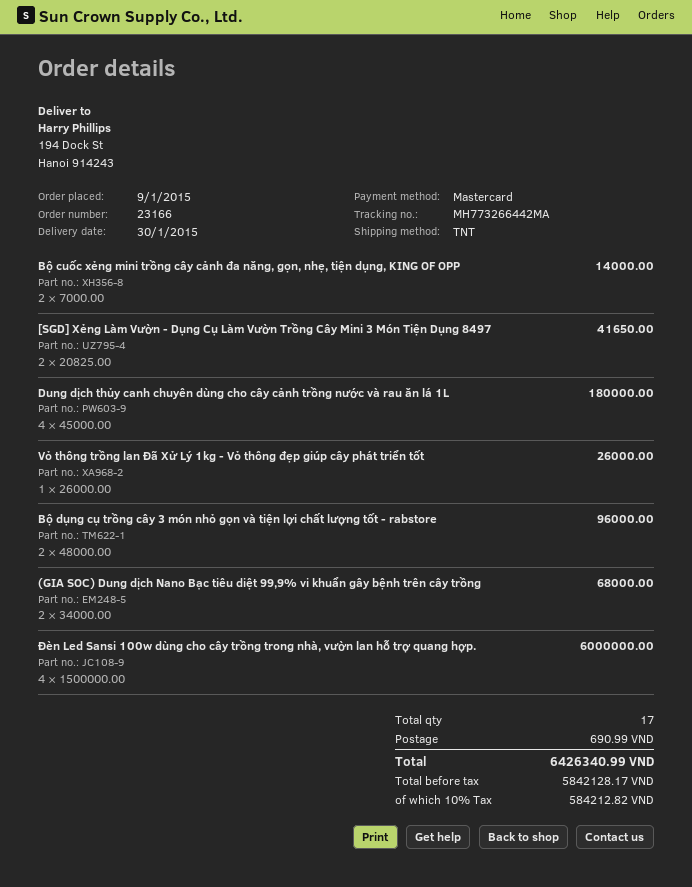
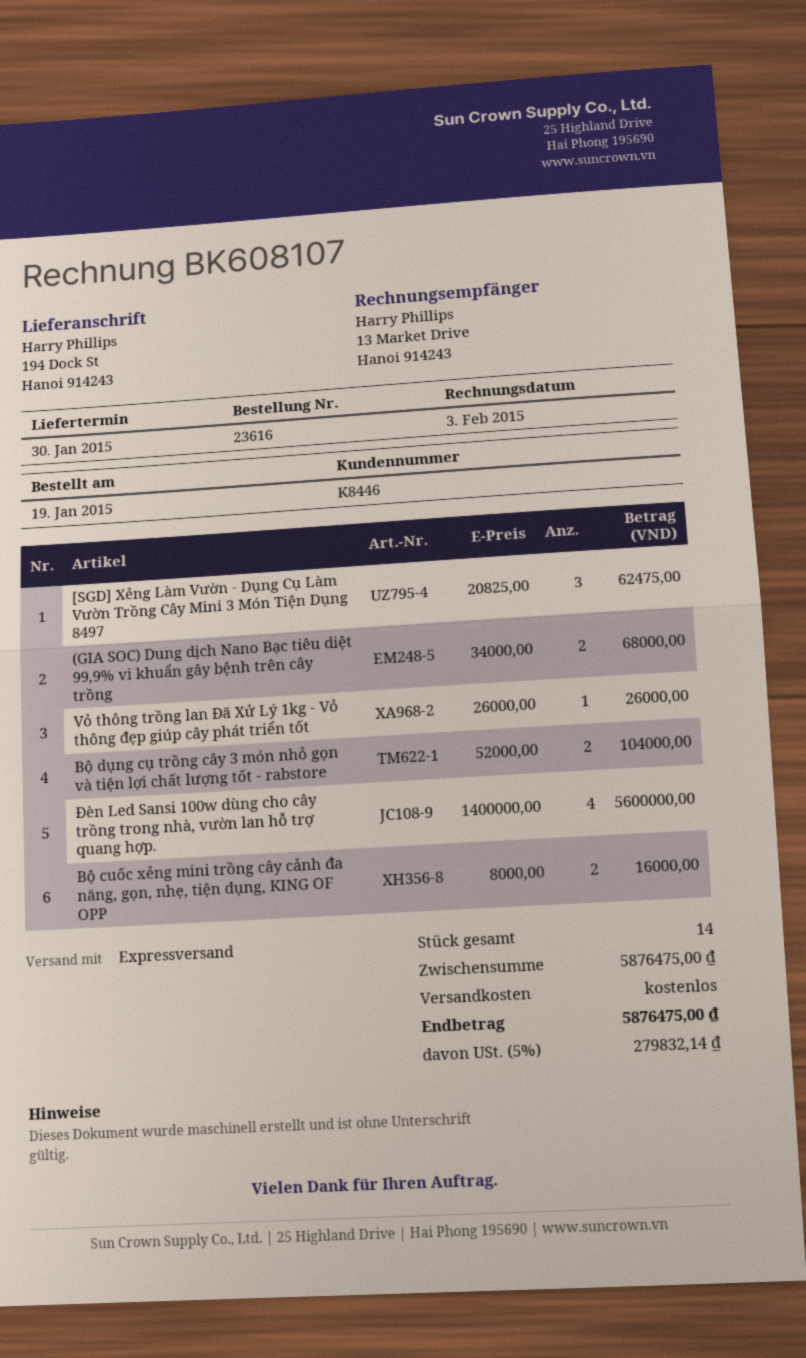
order number: 23166 -> 23616
order date: 2015-01-09 -> 2015-01-19
shipping method: TNT -> express
Bộ cuốc xẻng mini trồng cây cảnh đa năng, gọn, nhẹ, tiện dụng, KING OF OPP: 2 x 7000.00 = 14000.00 -> 2 x 8000.00 = 16000.00
[SGD] Xẻng Làm Vườn - Dụng Cụ Làm Vườn Trồng Cây Mini 3 Món Tiện Dụng 8497: 2 x 20825.00 = 41650.00 -> 3 x 20825.00 = 62475.00
Dung dịch thủy canh chuyên dùng cho cây cảnh trồng nước và rau ăn lá 1L: 4 x 45000.00 = 180000.00 -> none
Bộ dụng cụ trồng cây 3 món nhỏ gọn và tiện lợi chất lượng tốt - rabstore: 2 x 48000.00 = 96000.00 -> 2 x 52000.00 = 104000.00
Đèn Led Sansi 100w dùng cho cây trồng trong nhà, vườn lan hỗ trợ quang hợp.: 4 x 1500000.00 = 6000000.00 -> 4 x 1400000.00 = 5600000.00
total quantity: 17 -> 14
shipping: 690.99 -> 0.00
tax: 10% = 584212.82 -> 5% = 279832.14
total: 6426340.99 -> 5876475.00

